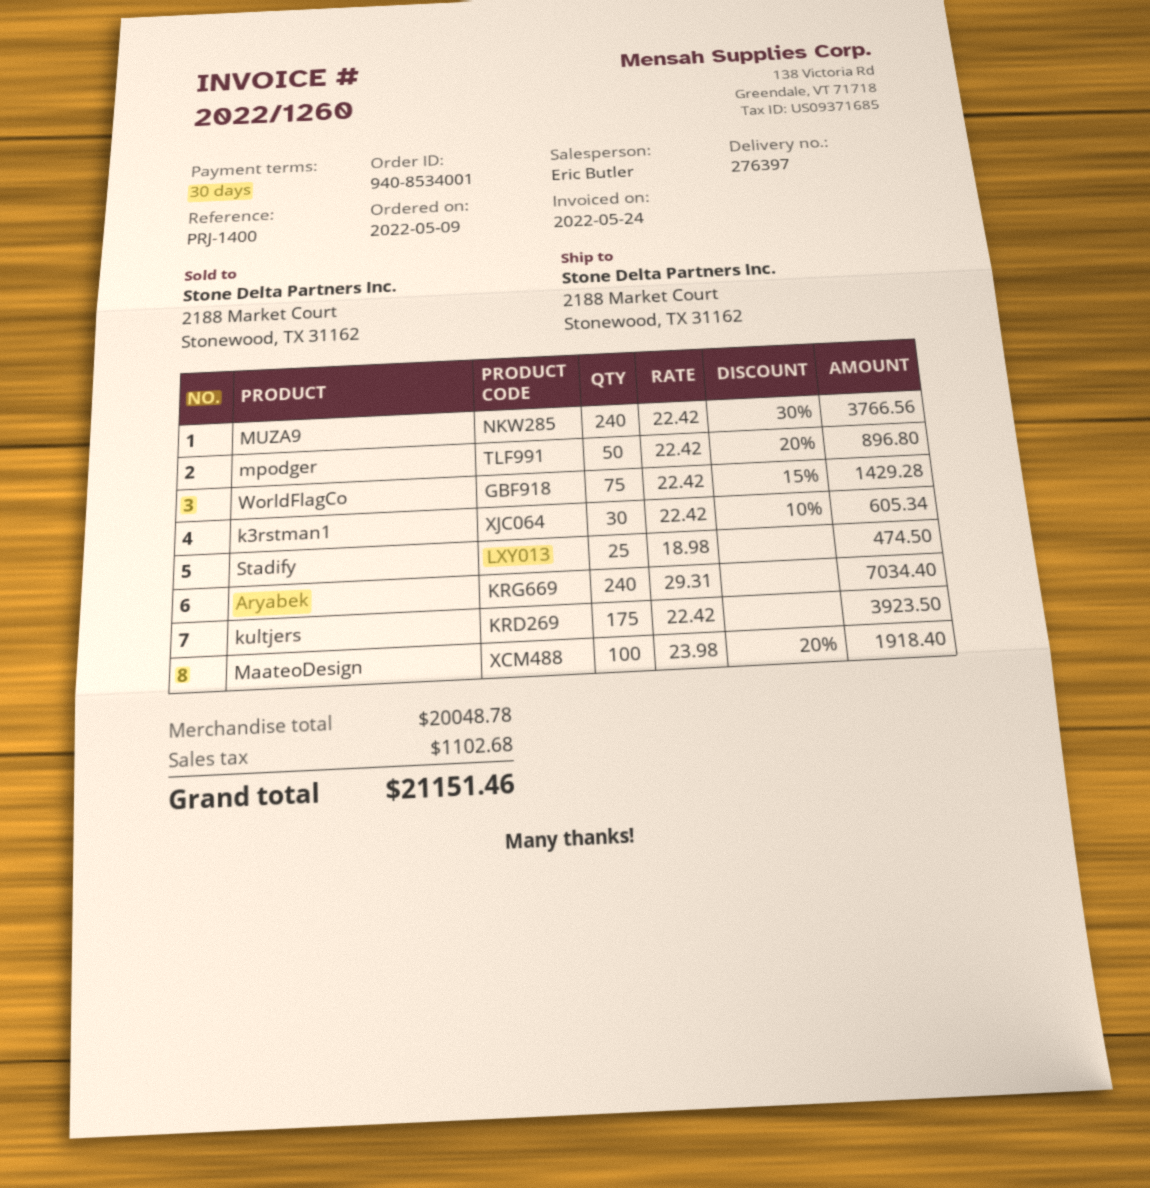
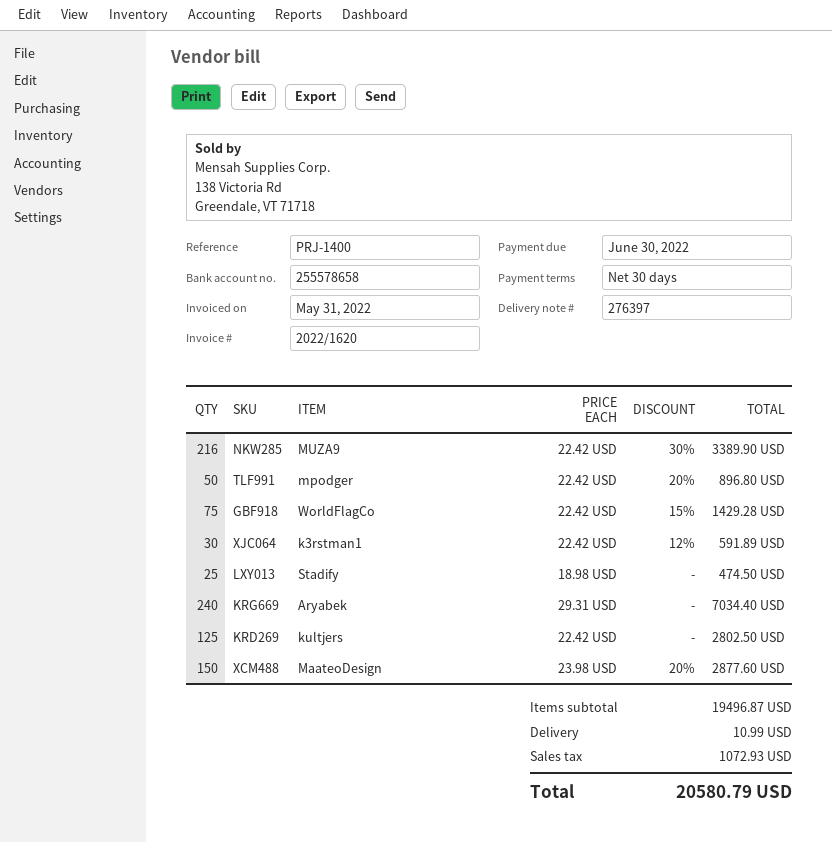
invoice number: 2022/1260 -> 2022/1620
invoice date: 2022-05-24 -> 2022-05-31
MUZA9: 240 x 22.42 - 30% = 3766.56 -> 216 x 22.42 - 30% = 3389.90
k3rstman1: 30 x 22.42 - 10% = 605.34 -> 30 x 22.42 - 12% = 591.89
kultjers: 175 x 22.42 = 3923.50 -> 125 x 22.42 = 2802.50
MaateoDesign: 100 x 23.98 - 20% = 1918.40 -> 150 x 23.98 - 20% = 2877.60
subtotal: 20048.78 -> 19496.87
shipping: none -> 10.99
tax: 1102.68 -> 1072.93
total: 21151.46 -> 20580.79

